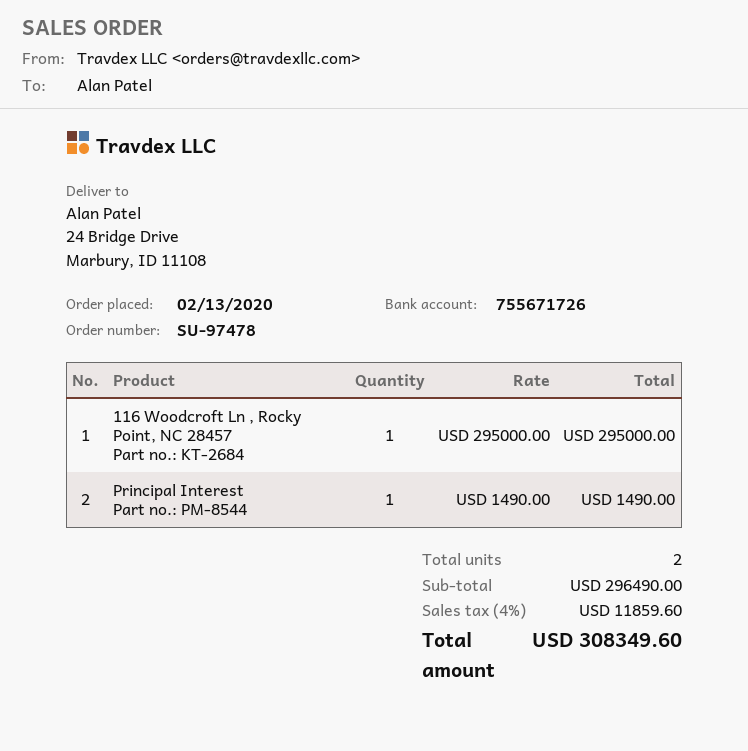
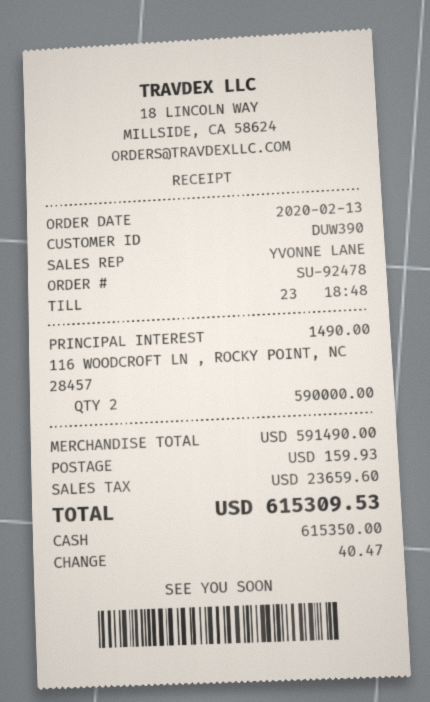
order number: SU-97478 -> SU-92478
116 Woodcroft Ln , Rocky Point, NC 28457: 1 for 295000.00 -> 2 for 590000.00
subtotal: 296490.00 -> 591490.00
shipping: none -> 159.93
tax: 11859.60 -> 23659.60
total: 308349.60 -> 615309.53

